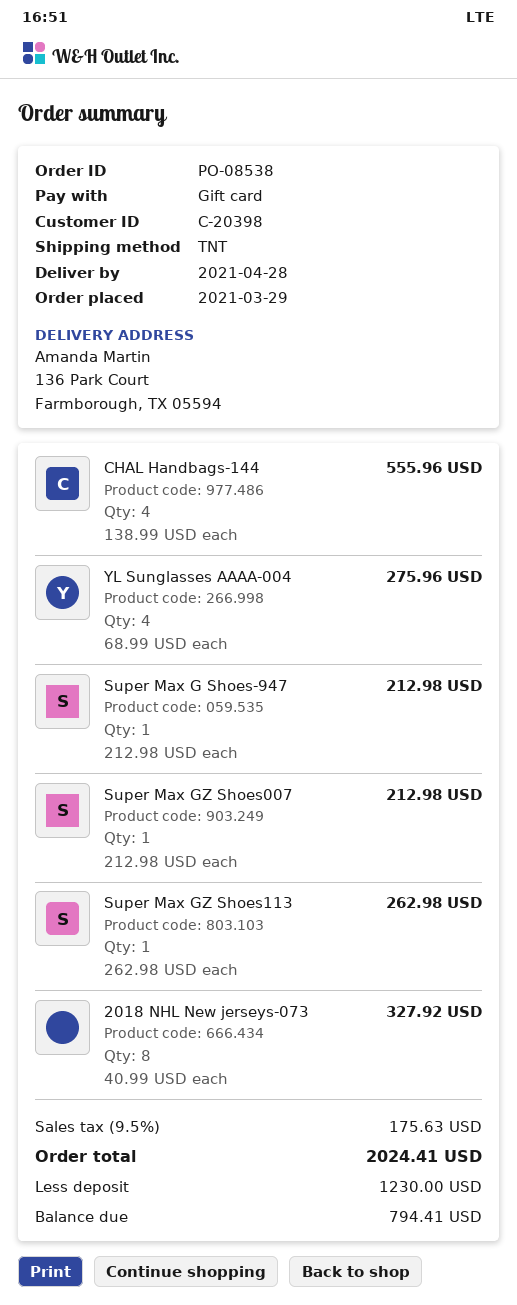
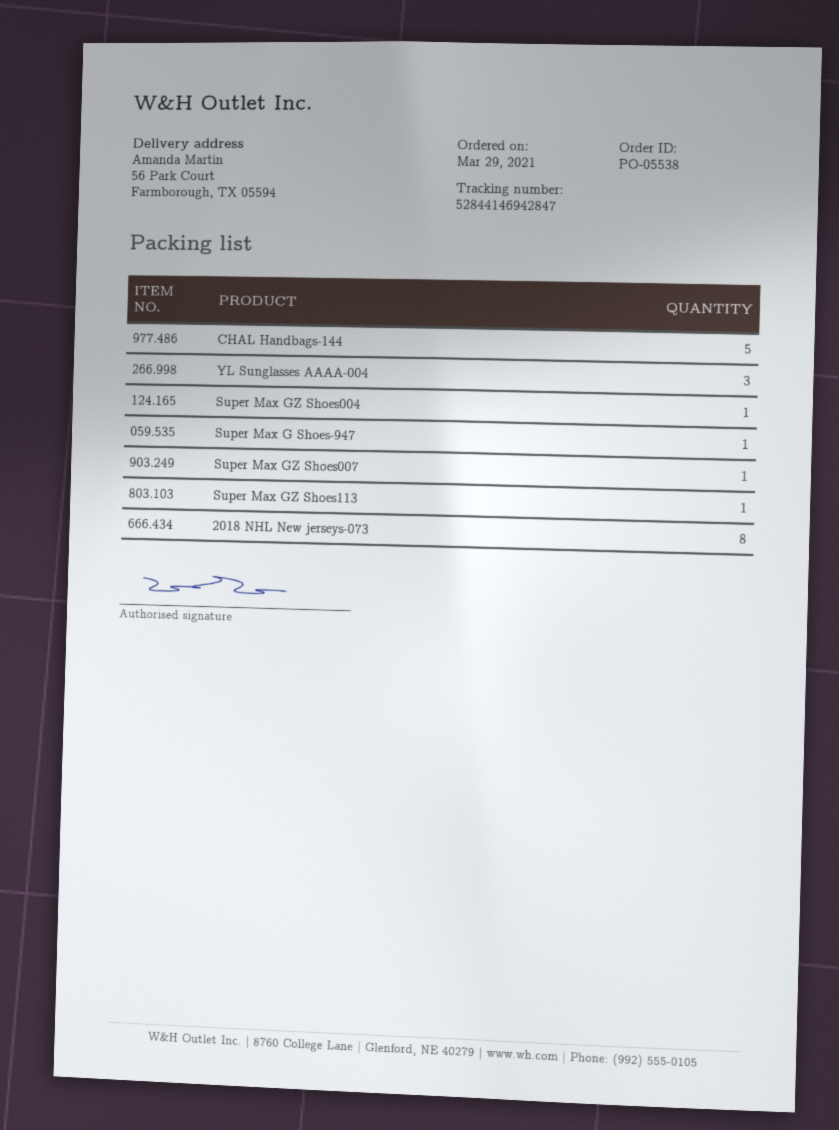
order number: PO-08538 -> PO-05538
ship to: 136 Park Court, Farmborough, TX 05594 -> 56 Park Court, Farmborough, TX 05594
CHAL Handbags-144: 4 -> 5
YL Sunglasses AAAA-004: 4 -> 3
Super Max GZ Shoes004: none -> 1

